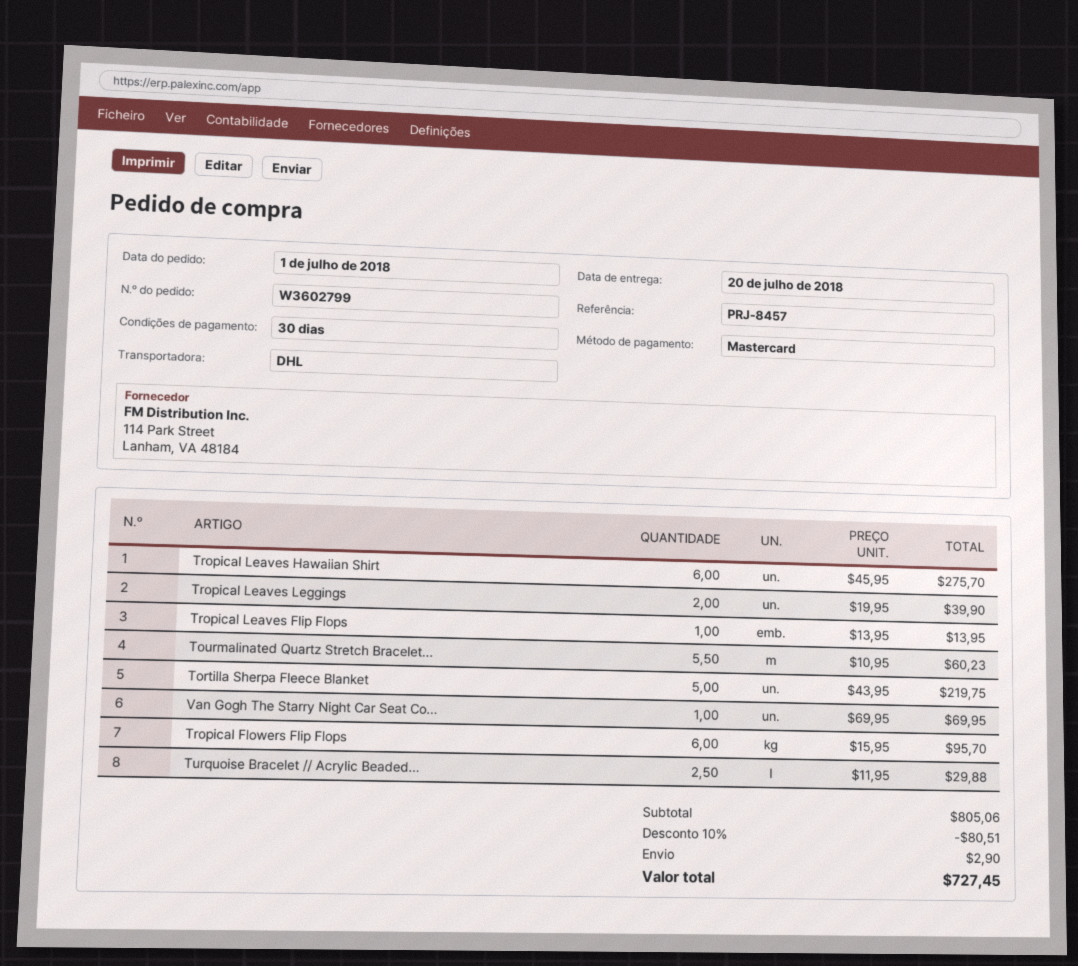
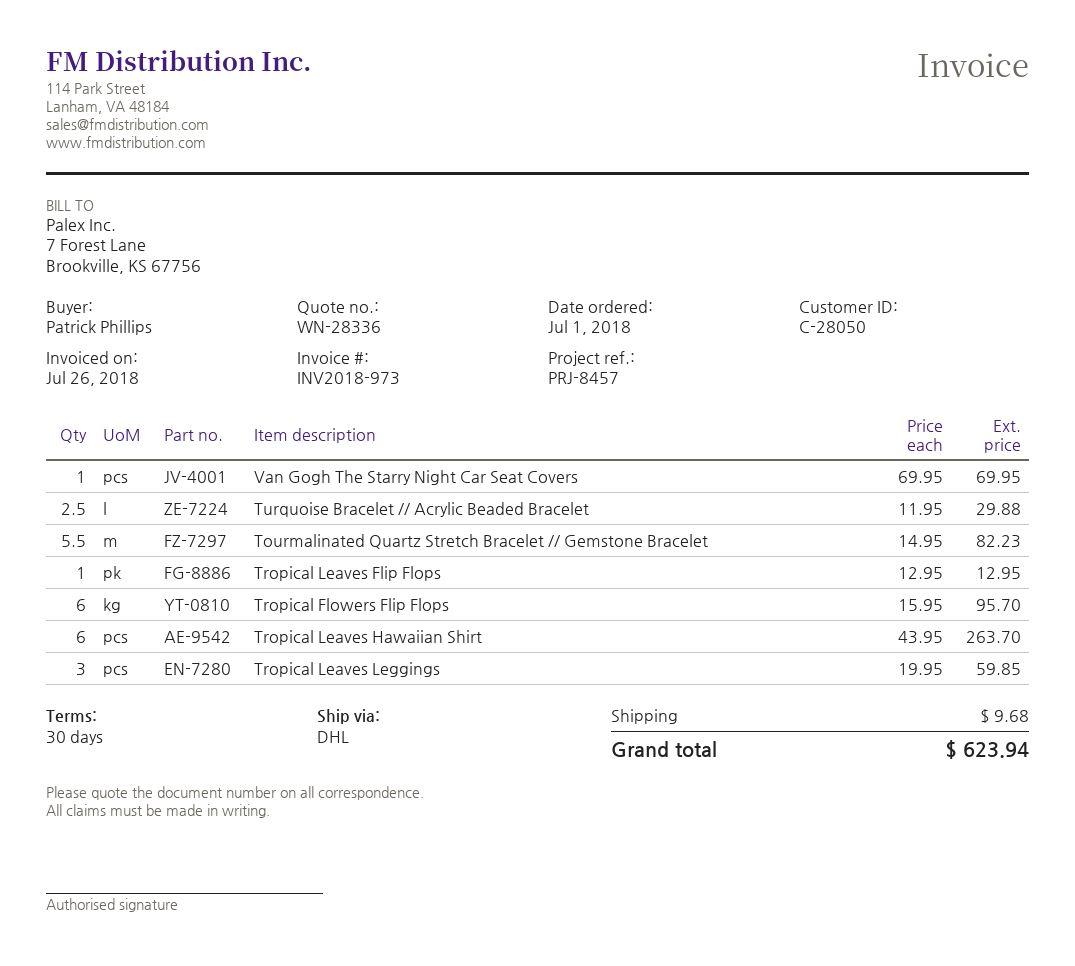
Tropical Leaves Hawaiian Shirt: 6 x 45.95 = 275.70 -> 6 x 43.95 = 263.70
Tropical Leaves Leggings: 2 x 19.95 = 39.90 -> 3 x 19.95 = 59.85
Tropical Leaves Flip Flops: 1 x 13.95 = 13.95 -> 1 x 12.95 = 12.95
Tourmalinated Quartz Stretch Bracelet...: 5.5 x 10.95 = 60.23 -> 5.5 x 14.95 = 82.23
Tortilla Sherpa Fleece Blanket: 5 x 43.95 = 219.75 -> none
discount: 10% = 80.51 -> none
shipping: 2.90 -> 9.68
total: 727.45 -> 623.94

